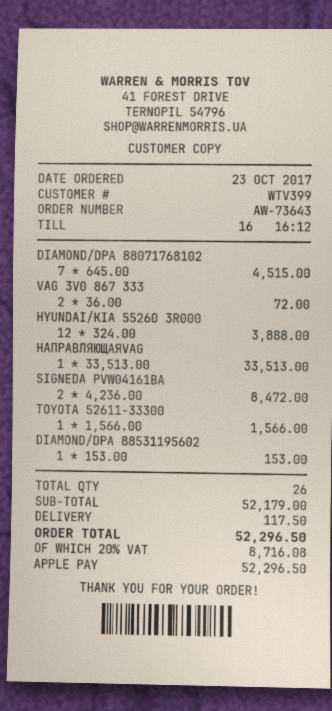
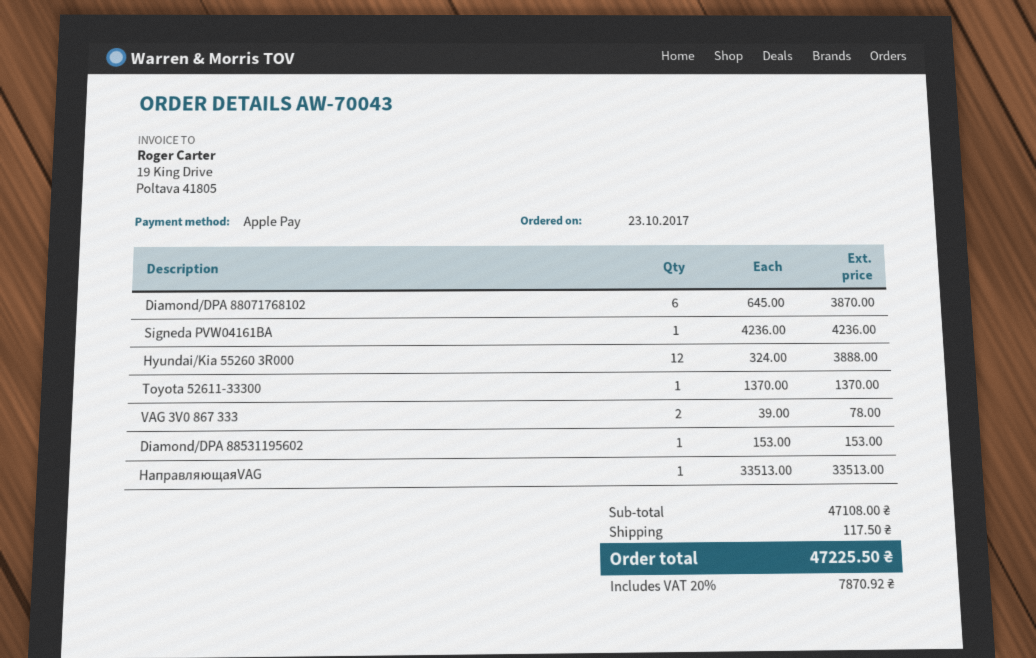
order number: AW-73643 -> AW-70043
DIAMOND/DPA 88071768102: 7 x 645.00 = 4515.00 -> 6 x 645.00 = 3870.00
VAG 3V0 867 333: 2 x 36.00 = 72.00 -> 2 x 39.00 = 78.00
SIGNEDA PVW04161BA: 2 x 4236.00 = 8472.00 -> 1 x 4236.00 = 4236.00
TOYOTA 52611-33300: 1 x 1566.00 = 1566.00 -> 1 x 1370.00 = 1370.00
subtotal: 52179.00 -> 47108.00
tax: 20% = 8716.08 -> 20% = 7870.92
total: 52296.50 -> 47225.50

